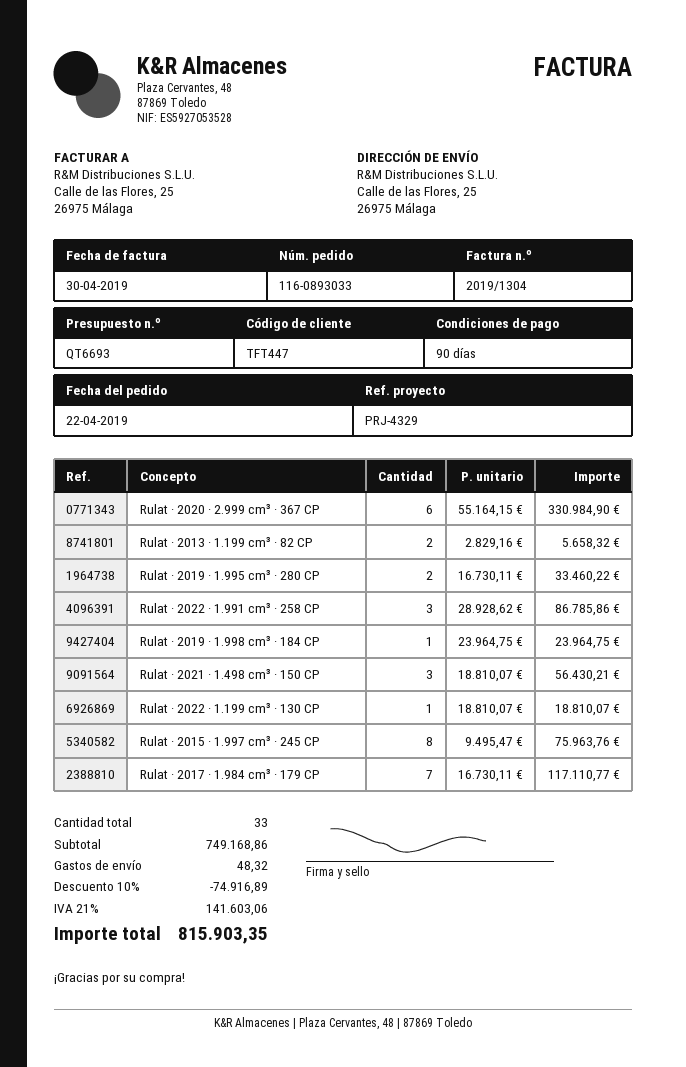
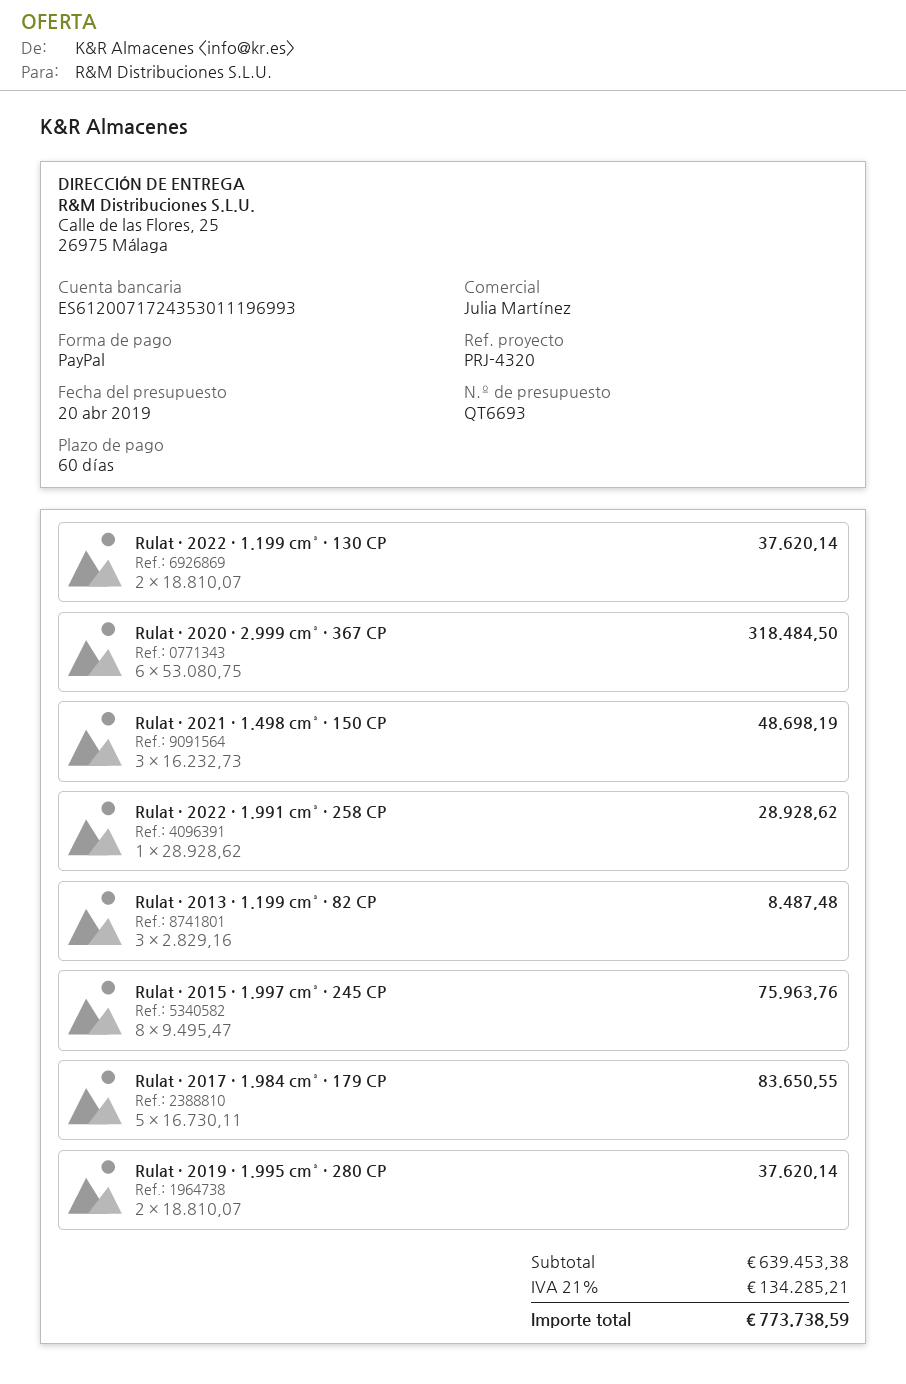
payment terms: 90 days -> 60 days
reference: PRJ-4329 -> PRJ-4320
Rulat · 2020 · 2.999 cm³ · 367 CP: 6 x 55164.15 = 330984.90 -> 6 x 53080.75 = 318484.50
Rulat · 2013 · 1.199 cm³ · 82 CP: 2 x 2829.16 = 5658.32 -> 3 x 2829.16 = 8487.48
Rulat · 2019 · 1.995 cm³ · 280 CP: 2 x 16730.11 = 33460.22 -> 2 x 18810.07 = 37620.14
Rulat · 2022 · 1.991 cm³ · 258 CP: 3 x 28928.62 = 86785.86 -> 1 x 28928.62 = 28928.62
Rulat · 2019 · 1.998 cm³ · 184 CP: 1 x 23964.75 = 23964.75 -> none
Rulat · 2021 · 1.498 cm³ · 150 CP: 3 x 18810.07 = 56430.21 -> 3 x 16232.73 = 48698.19
Rulat · 2022 · 1.199 cm³ · 130 CP: 1 x 18810.07 = 18810.07 -> 2 x 18810.07 = 37620.14
Rulat · 2017 · 1.984 cm³ · 179 CP: 7 x 16730.11 = 117110.77 -> 5 x 16730.11 = 83650.55
subtotal: 749168.86 -> 639453.38
discount: 10% = 74916.89 -> none
shipping: 48.32 -> none
tax: 21% = 141603.06 -> 21% = 134285.21
total: 815903.35 -> 773738.59

